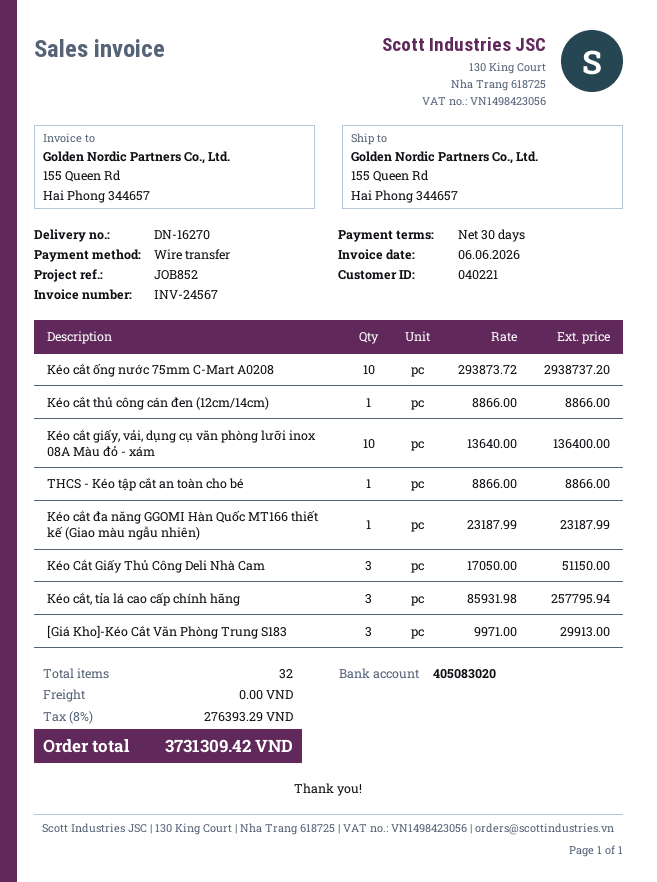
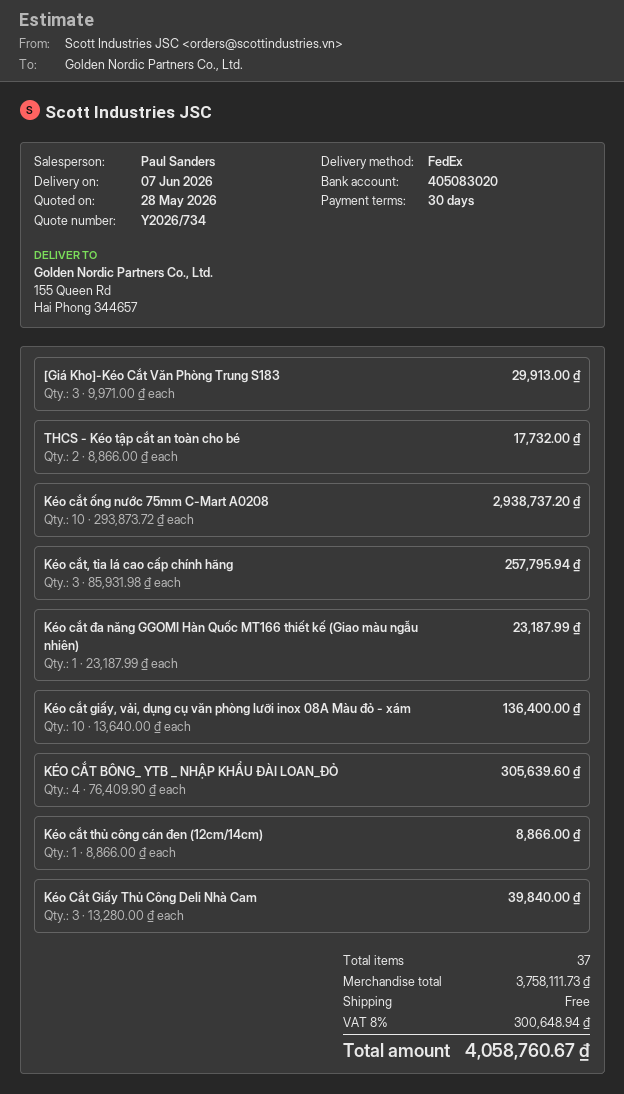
THCS - Kéo tập cắt an toàn cho bé: 1 x 8866.00 = 8866.00 -> 2 x 8866.00 = 17732.00
Kéo Cắt Giấy Thủ Công Deli Nhà Cam: 3 x 17050.00 = 51150.00 -> 3 x 13280.00 = 39840.00
KÉO CẮT BÔNG_ YTB _ NHẬP KHẨU ĐÀI LOAN_ĐỎ: none -> 4 x 76409.90 = 305639.60
total quantity: 32 -> 37
tax: 8% = 276393.29 -> 8% = 300648.94
total: 3731309.42 -> 4058760.67

